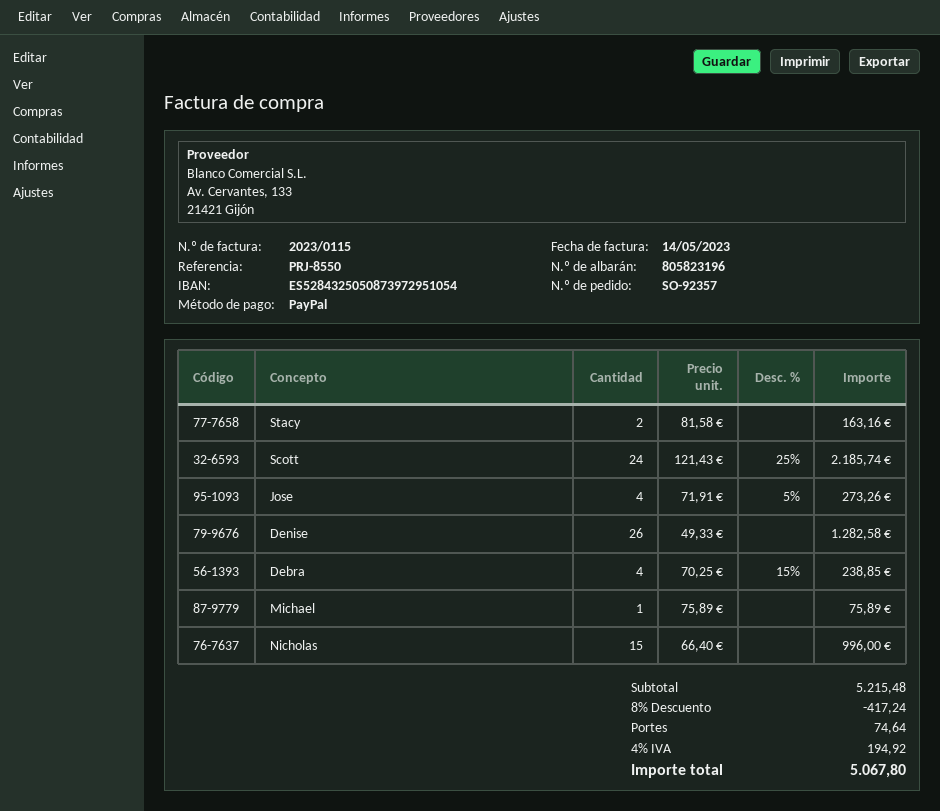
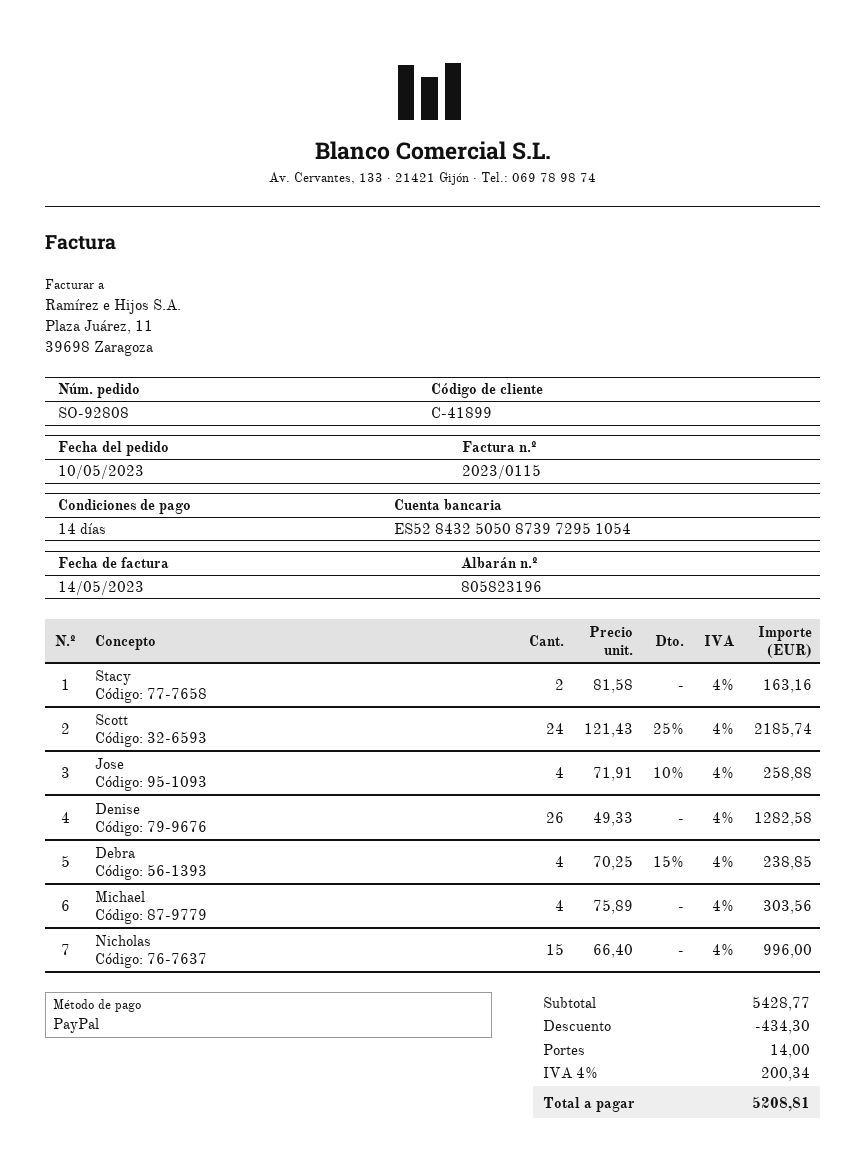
order number: SO-92357 -> SO-92808
Jose: 4 x 71.91 - 5% = 273.26 -> 4 x 71.91 - 10% = 258.88
Michael: 1 x 75.89 = 75.89 -> 4 x 75.89 = 303.56
subtotal: 5215.48 -> 5428.77
discount: 417.24 -> 434.30
shipping: 74.64 -> 14.00
tax: 4% = 194.92 -> 4% = 200.34
total: 5067.80 -> 5208.81

